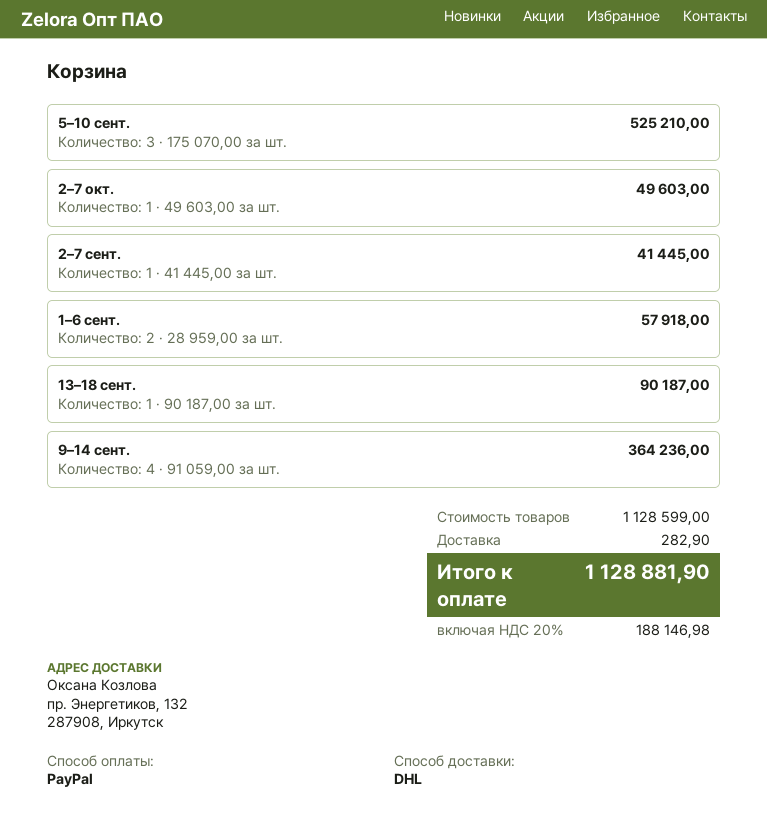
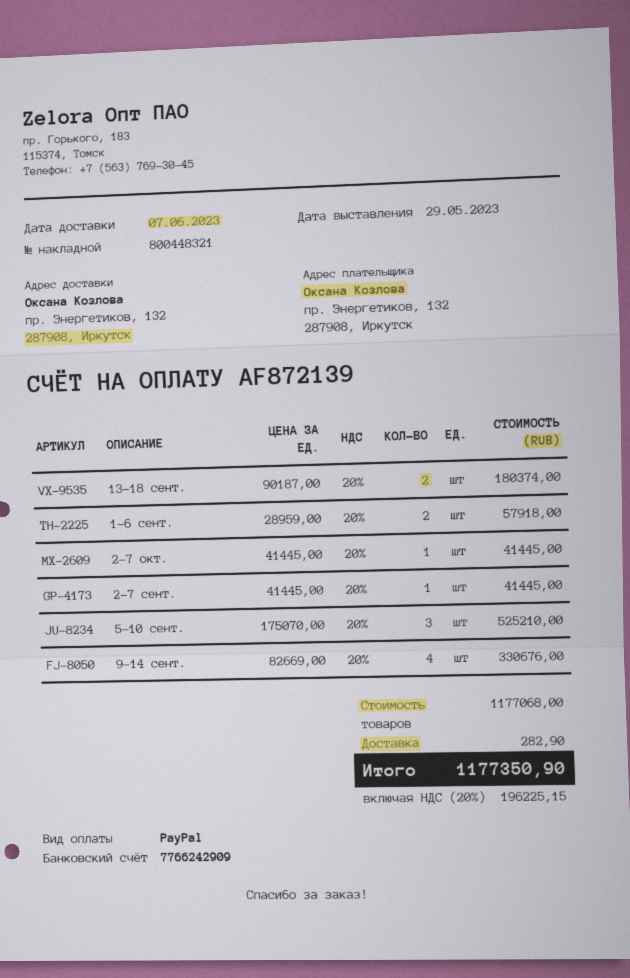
2–7 окт.: 1 x 49603.00 = 49603.00 -> 1 x 41445.00 = 41445.00
13–18 сент.: 1 x 90187.00 = 90187.00 -> 2 x 90187.00 = 180374.00
9–14 сент.: 4 x 91059.00 = 364236.00 -> 4 x 82669.00 = 330676.00
subtotal: 1128599.00 -> 1177068.00
tax: 20% = 188146.98 -> 20% = 196225.15
total: 1128881.90 -> 1177350.90

